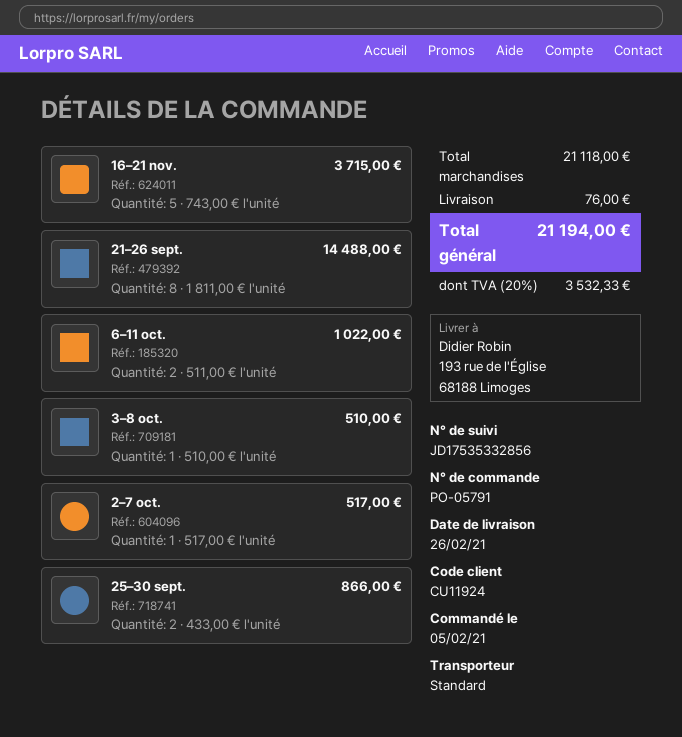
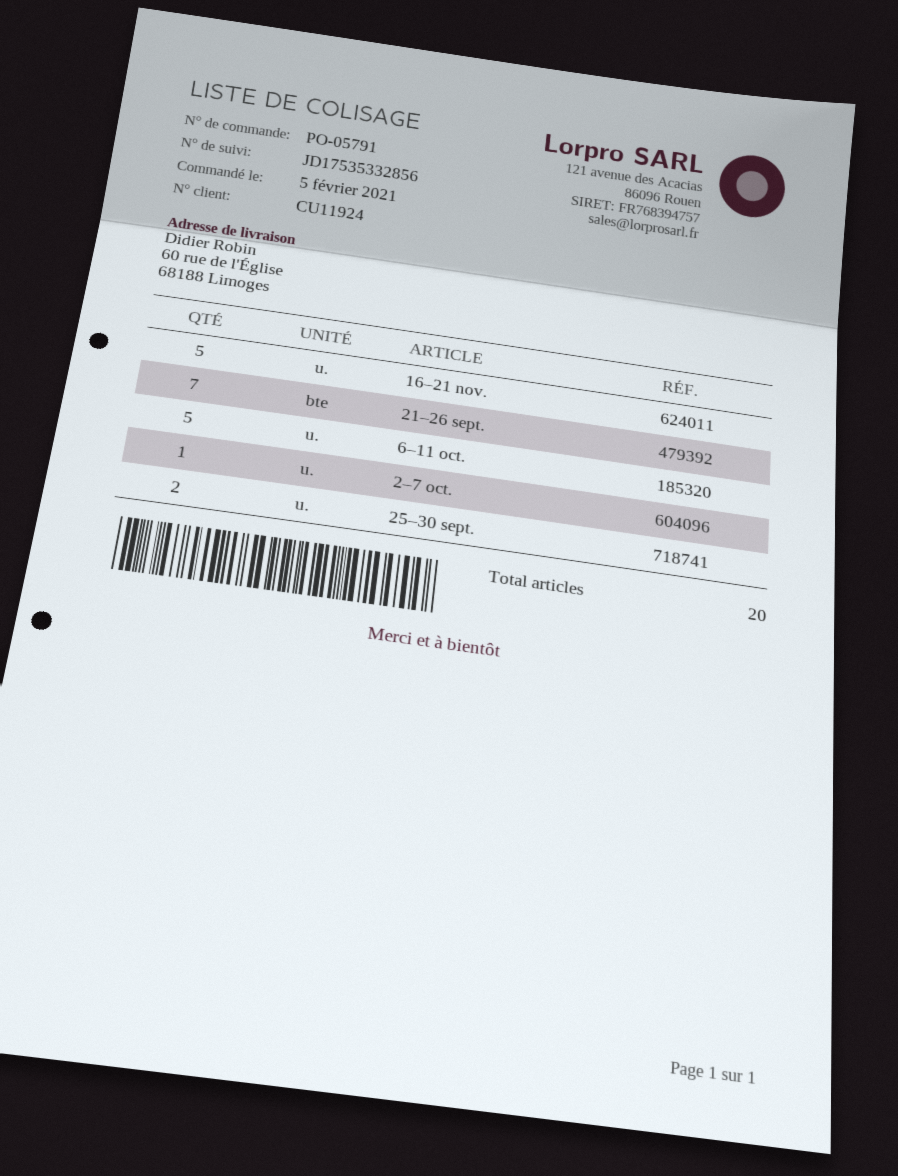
ship to: 193 rue de l'Église, 68188 Limoges -> 60 rue de l'Église, 68188 Limoges
21–26 sept.: 8 -> 7
6–11 oct.: 2 -> 5
3–8 oct.: 1 -> none

